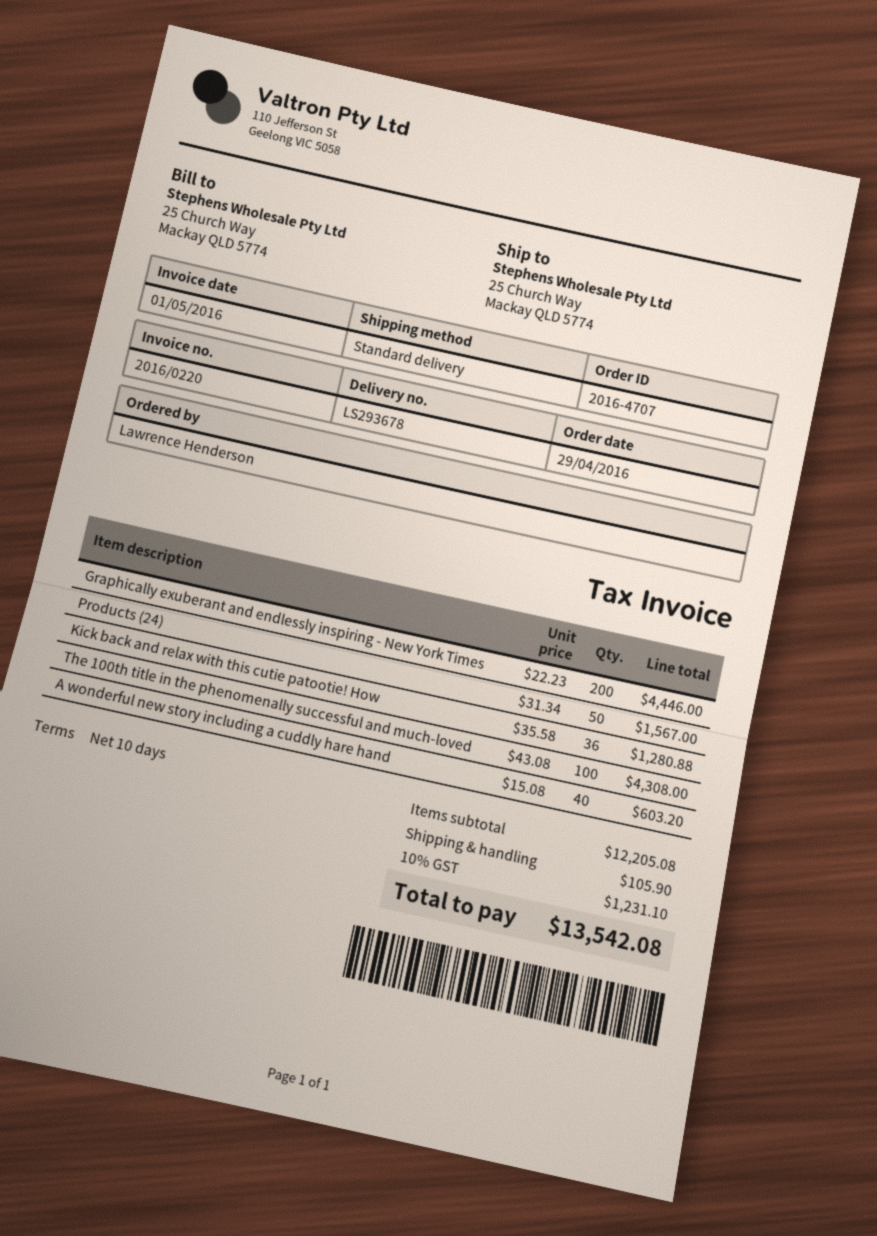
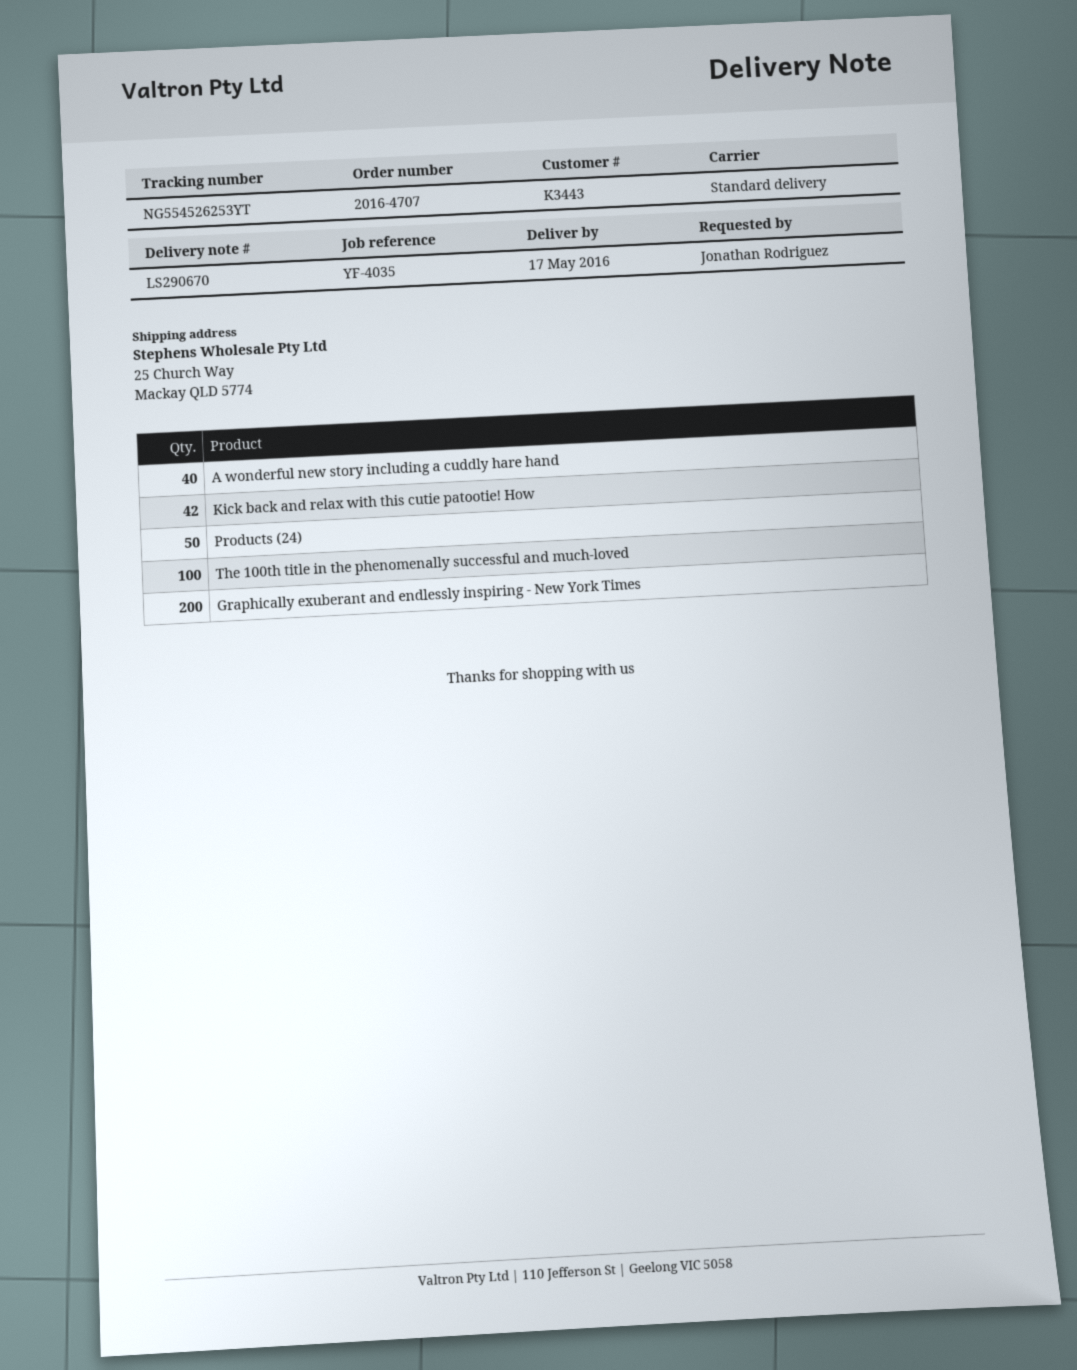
delivery note number: LS293678 -> LS290670
ordered by: Lawrence Henderson -> Jonathan Rodriguez
Kick back and relax with this cutie patootie! How: 36 -> 42

